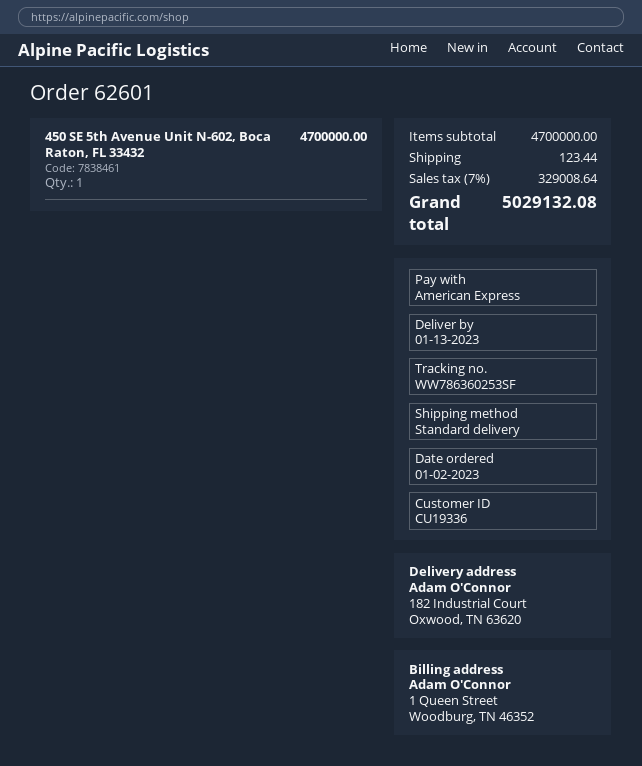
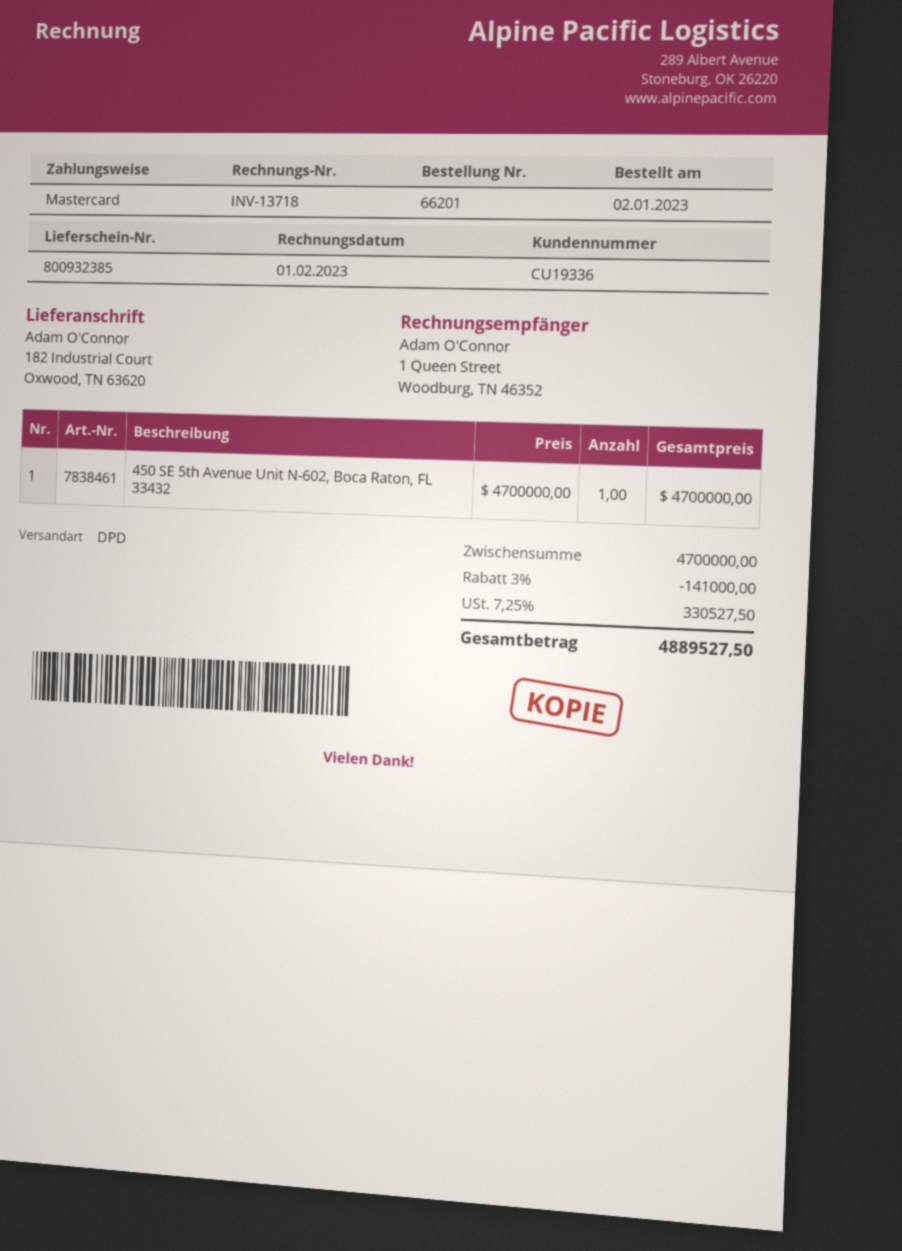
order number: 62601 -> 66201
payment method: American Express -> Mastercard
shipping method: standard -> DPD
discount: none -> 3% = 141000.00
shipping: 123.44 -> none
tax: 7% = 329008.64 -> 7.25% = 330527.50
total: 5029132.08 -> 4889527.50

